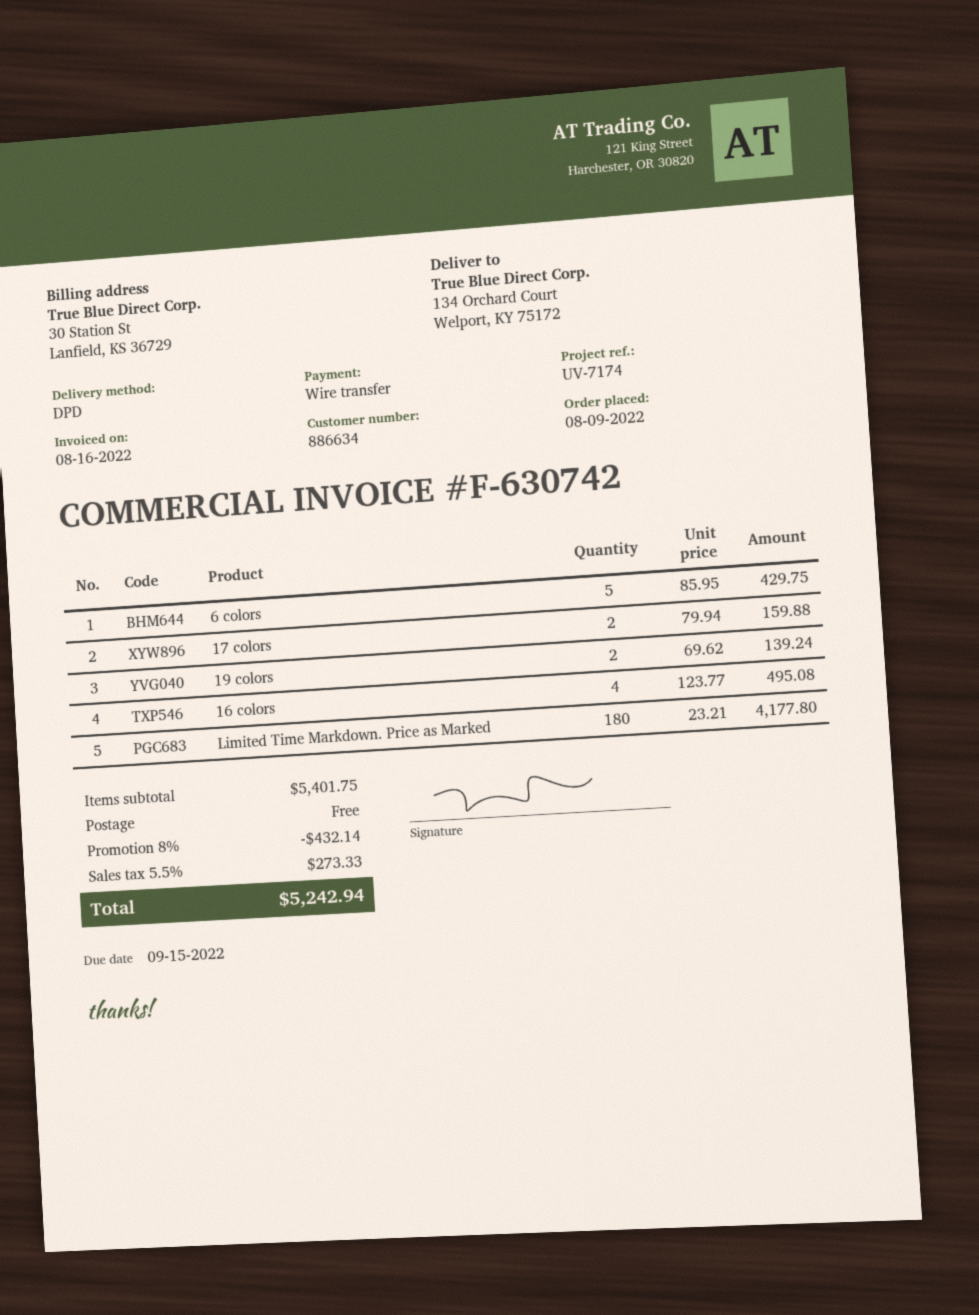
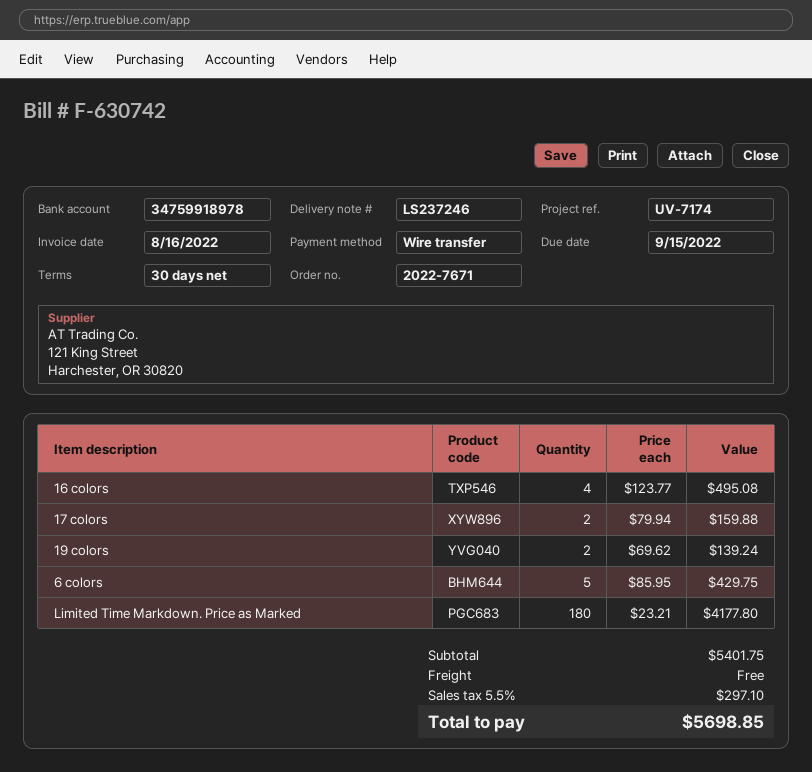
discount: 8% = 432.14 -> none
tax: 5.5% = 273.33 -> 5.5% = 297.10
total: 5242.94 -> 5698.85

